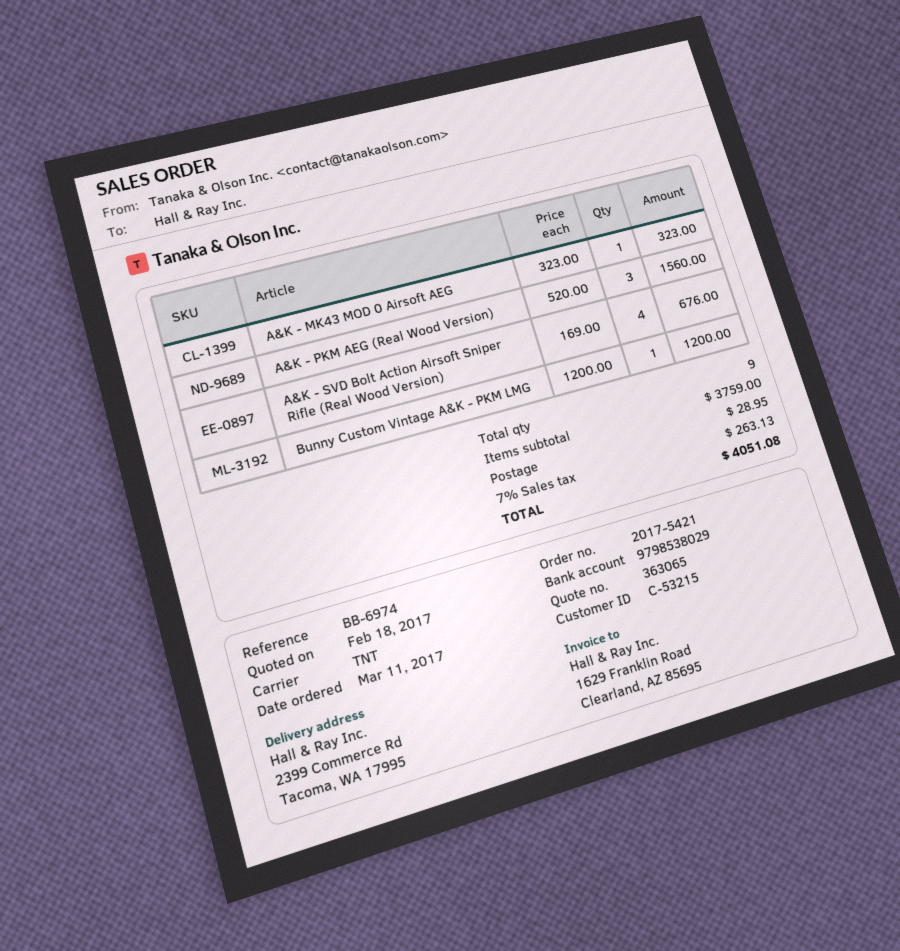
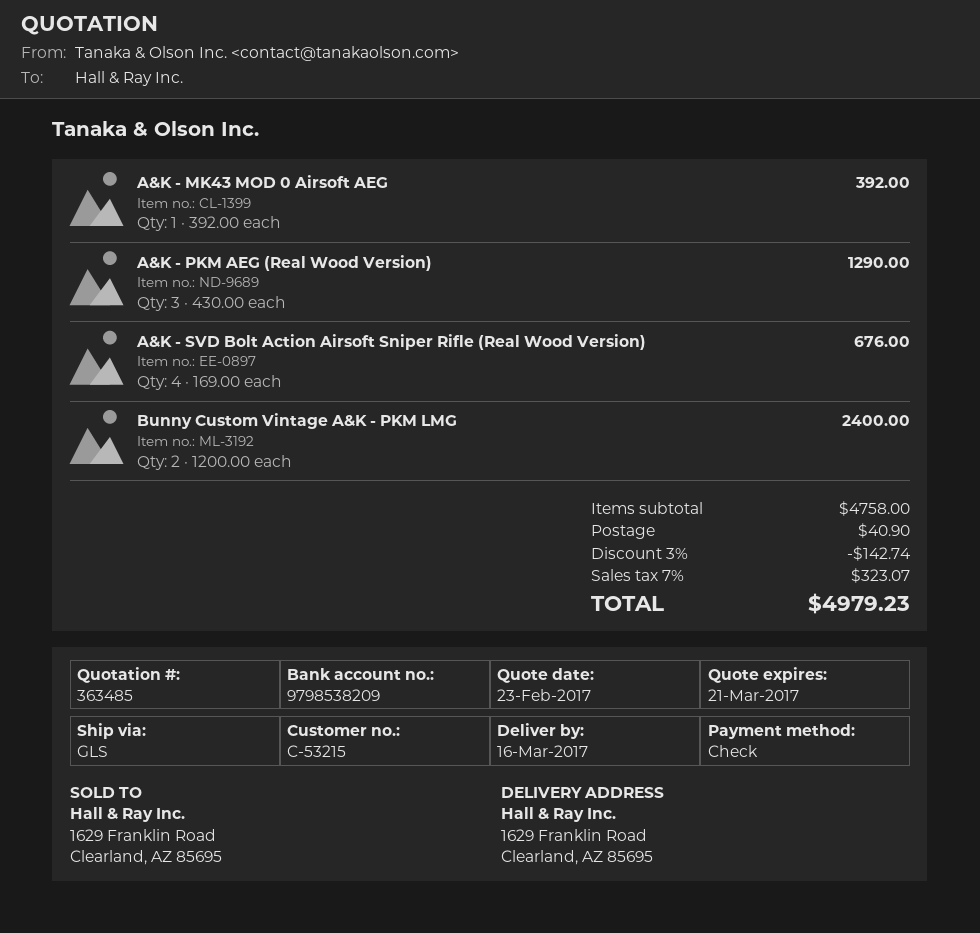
quote number: 363065 -> 363485
quote date: 2017-02-18 -> 2017-02-23
bank account: 9798538029 -> 9798538209
shipping method: TNT -> GLS
ship to: 2399 Commerce Rd, Tacoma, WA 17995 -> 1629 Franklin Road, Clearland, AZ 85695
A&K - MK43 MOD 0 Airsoft AEG: 1 x 323.00 = 323.00 -> 1 x 392.00 = 392.00
A&K - PKM AEG (Real Wood Version): 3 x 520.00 = 1560.00 -> 3 x 430.00 = 1290.00
Bunny Custom Vintage A&K - PKM LMG: 1 x 1200.00 = 1200.00 -> 2 x 1200.00 = 2400.00
subtotal: 3759.00 -> 4758.00
discount: none -> 3% = 142.74
shipping: 28.95 -> 40.90
tax: 7% = 263.13 -> 7% = 323.07
total: 4051.08 -> 4979.23

